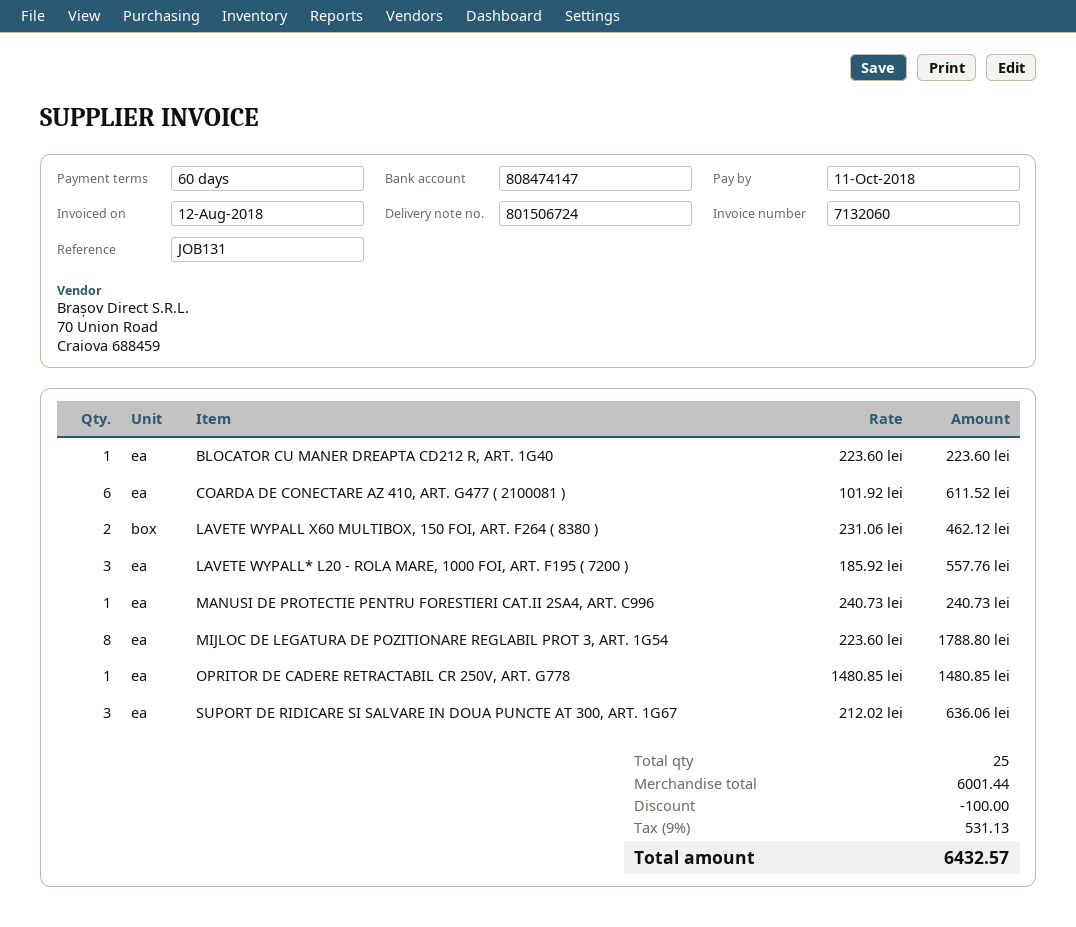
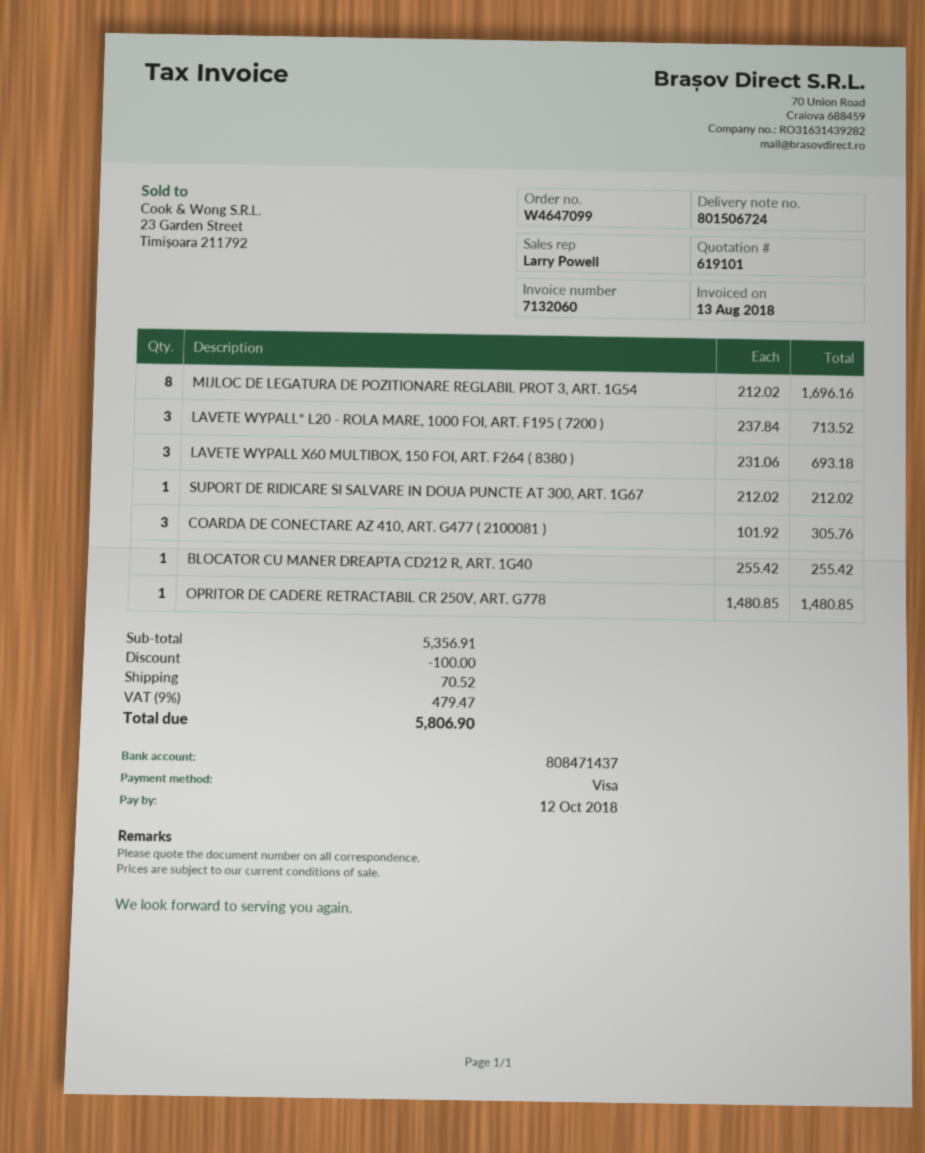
invoice date: 2018-08-12 -> 2018-08-13
due date: 2018-10-11 -> 2018-10-12
bank account: 808474147 -> 808471437
BLOCATOR CU MANER DREAPTA CD212 R, ART. 1G40: 1 x 223.60 = 223.60 -> 1 x 255.42 = 255.42
COARDA DE CONECTARE AZ 410, ART. G477 ( 2100081 ): 6 x 101.92 = 611.52 -> 3 x 101.92 = 305.76
LAVETE WYPALL X60 MULTIBOX, 150 FOI, ART. F264 ( 8380 ): 2 x 231.06 = 462.12 -> 3 x 231.06 = 693.18
LAVETE WYPALL* L20 - ROLA MARE, 1000 FOI, ART. F195 ( 7200 ): 3 x 185.92 = 557.76 -> 3 x 237.84 = 713.52
MANUSI DE PROTECTIE PENTRU FORESTIERI CAT.II 2SA4, ART. C996: 1 x 240.73 = 240.73 -> none
MIJLOC DE LEGATURA DE POZITIONARE REGLABIL PROT 3, ART. 1G54: 8 x 223.60 = 1788.80 -> 8 x 212.02 = 1696.16
SUPORT DE RIDICARE SI SALVARE IN DOUA PUNCTE AT 300, ART. 1G67: 3 x 212.02 = 636.06 -> 1 x 212.02 = 212.02
subtotal: 6001.44 -> 5356.91
shipping: none -> 70.52
tax: 9% = 531.13 -> 9% = 479.47
total: 6432.57 -> 5806.90

